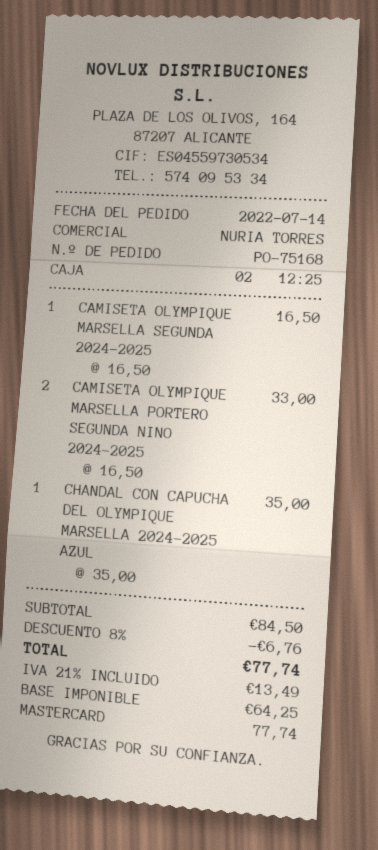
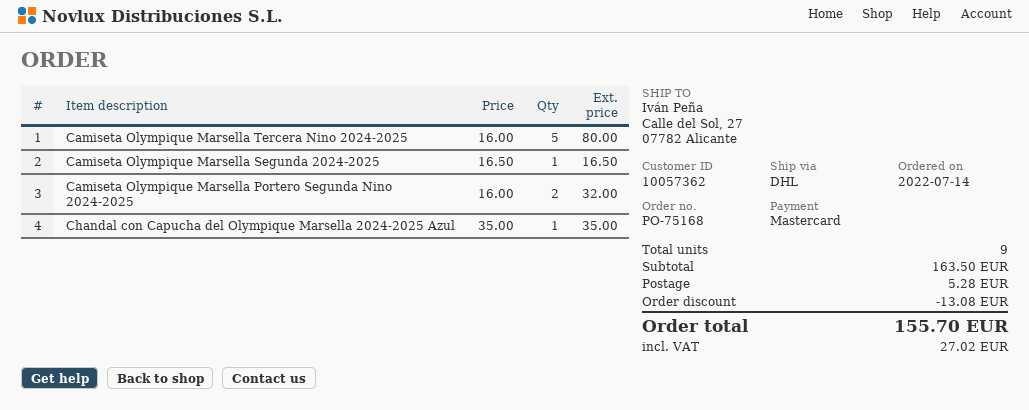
CAMISETA OLYMPIQUE MARSELLA PORTERO SEGUNDA NINO 2024-2025: 2 x 16.50 = 33.00 -> 2 x 16.00 = 32.00
Camiseta Olympique Marsella Tercera Nino 2024-2025: none -> 5 x 16.00 = 80.00
subtotal: 84.50 -> 163.50
discount: 6.76 -> 13.08
shipping: none -> 5.28
tax: 13.49 -> 27.02
total: 77.74 -> 155.70

